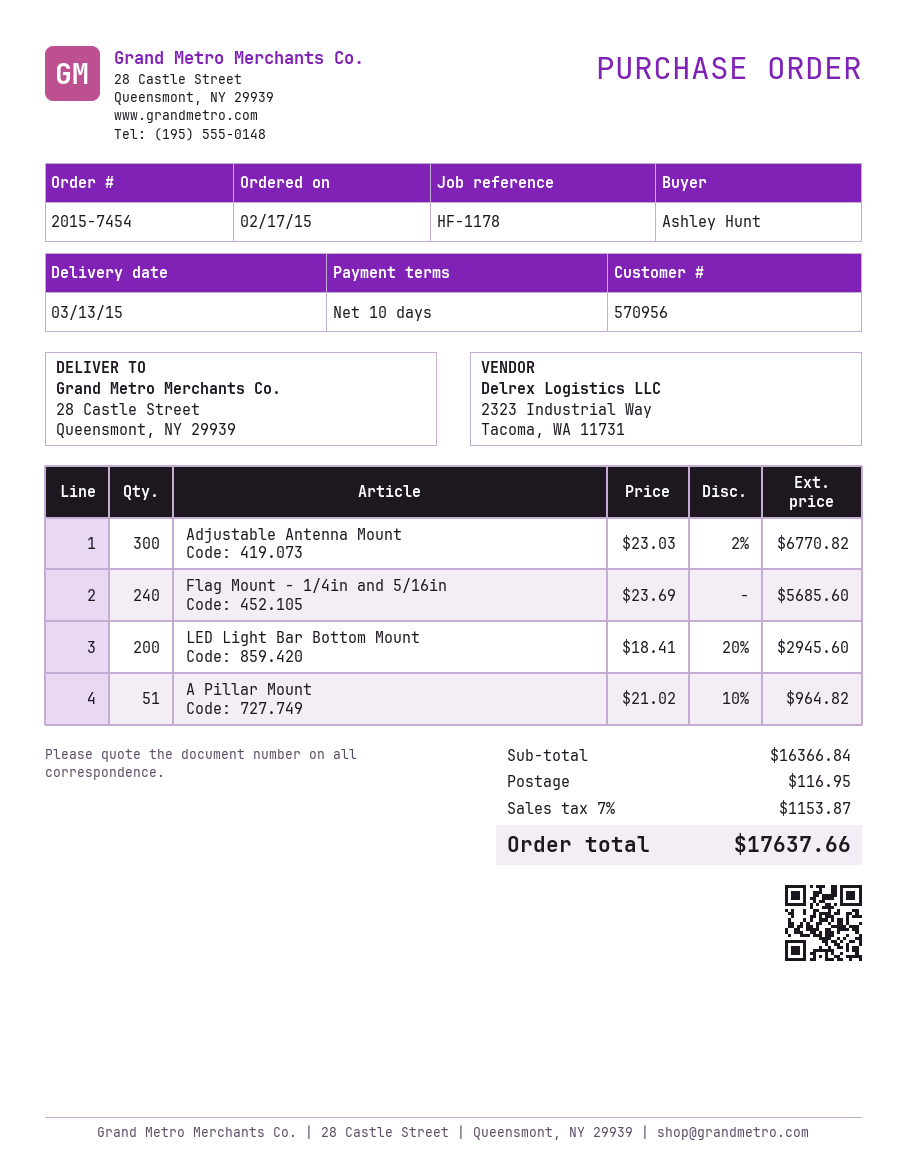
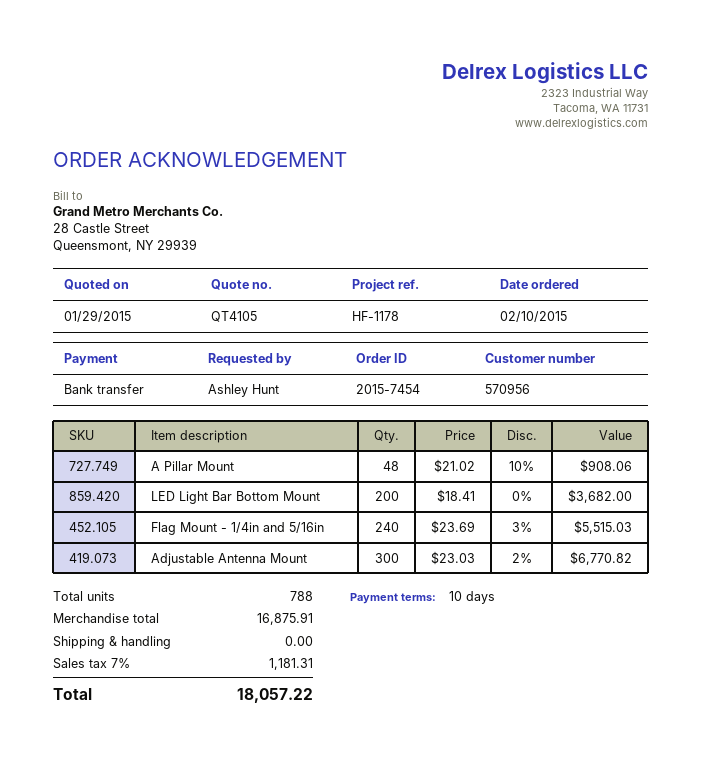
order date: 2015-02-17 -> 2015-02-10
Flag Mount - 1/4in and 5/16in: 240 x 23.69 = 5685.60 -> 240 x 23.69 - 3% = 5515.03
LED Light Bar Bottom Mount: 200 x 18.41 - 20% = 2945.60 -> 200 x 18.41 = 3682.00
A Pillar Mount: 51 x 21.02 - 10% = 964.82 -> 48 x 21.02 - 10% = 908.06
subtotal: 16366.84 -> 16875.91
shipping: 116.95 -> 0.00
tax: 7% = 1153.87 -> 7% = 1181.31
total: 17637.66 -> 18057.22

